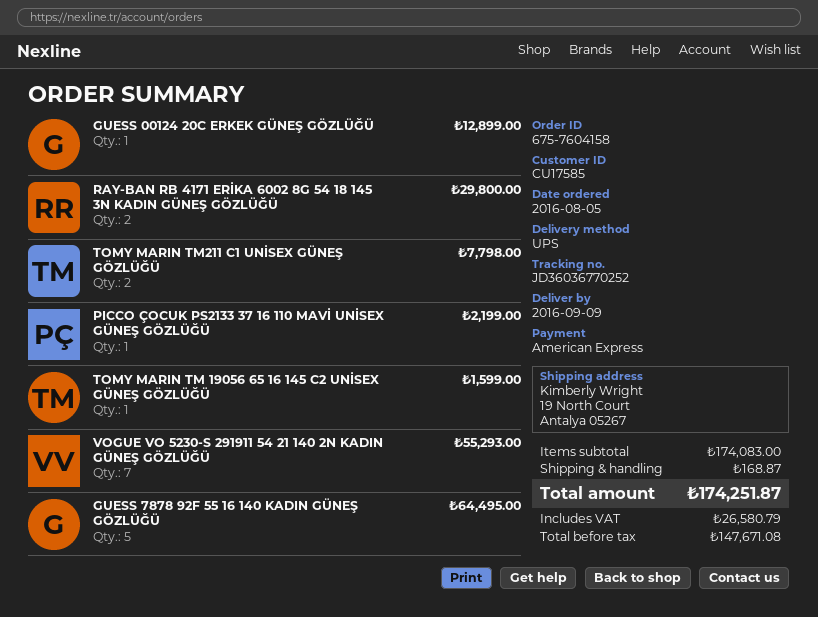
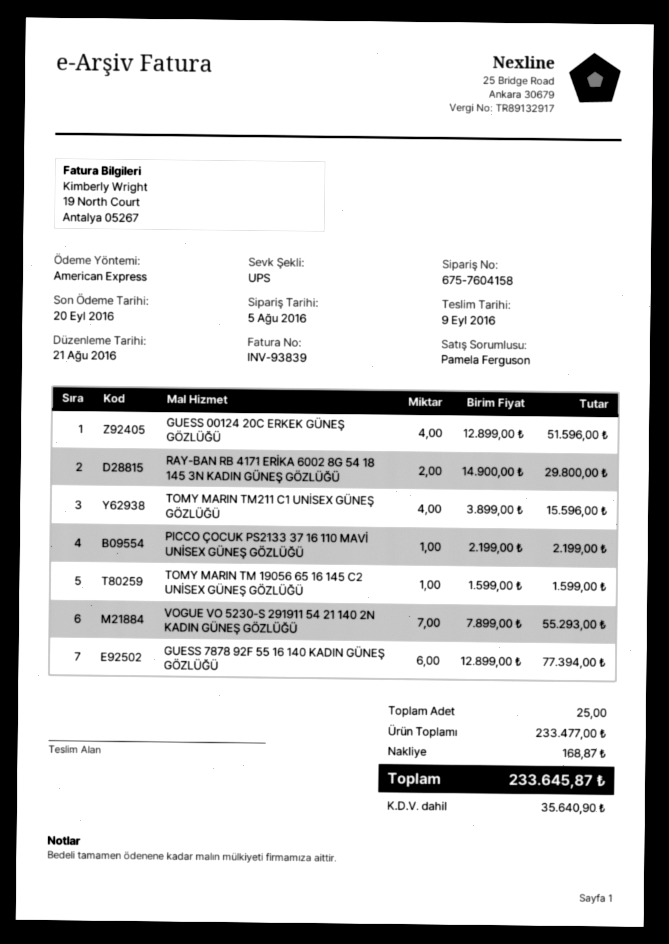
GUESS 00124 20C ERKEK GÜNEŞ GÖZLÜĞÜ: 1 for 12899.00 -> 4 for 51596.00
TOMY MARIN TM211 C1 UNİSEX GÜNEŞ GÖZLÜĞÜ: 2 for 7798.00 -> 4 for 15596.00
GUESS 7878 92F 55 16 140 KADIN GÜNEŞ GÖZLÜĞÜ: 5 for 64495.00 -> 6 for 77394.00
subtotal: 174083.00 -> 233477.00
tax: 26580.79 -> 35640.90
total: 174251.87 -> 233645.87

